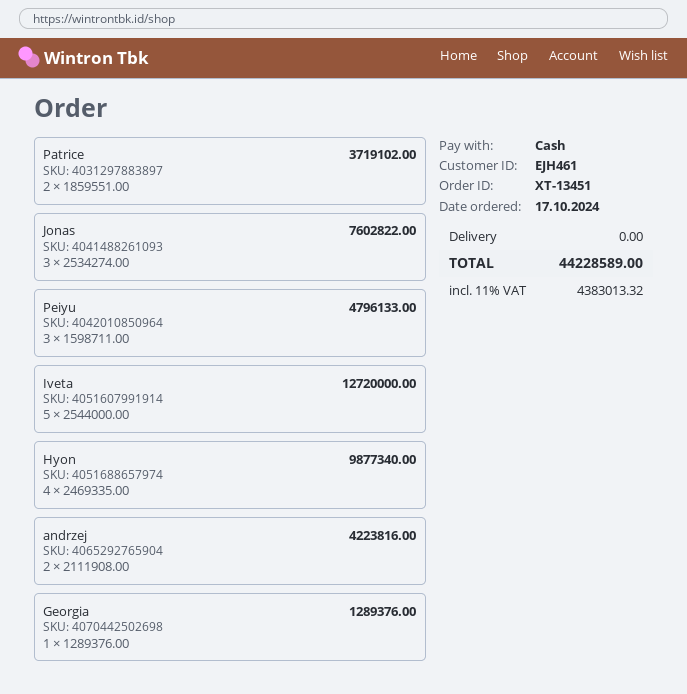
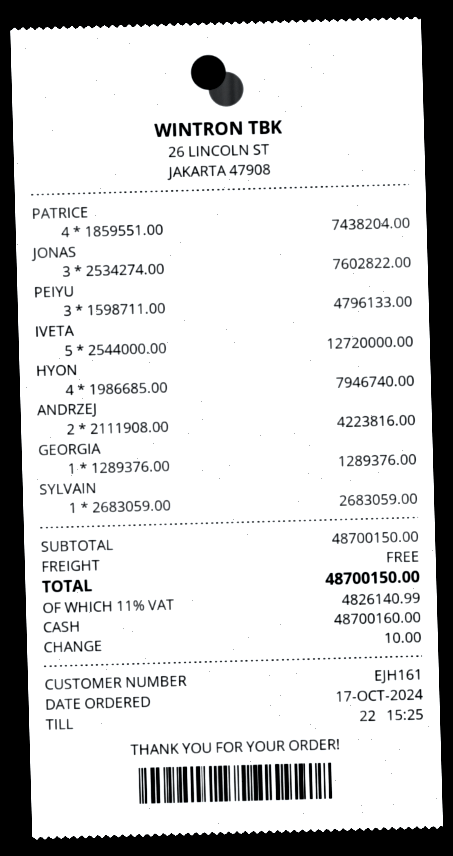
customer number: EJH461 -> EJH161
Patrice: 2 x 1859551.00 = 3719102.00 -> 4 x 1859551.00 = 7438204.00
Hyon: 4 x 2469335.00 = 9877340.00 -> 4 x 1986685.00 = 7946740.00
SYLVAIN: none -> 1 x 2683059.00 = 2683059.00
tax: 11% = 4383013.32 -> 11% = 4826140.99
total: 44228589.00 -> 48700150.00

